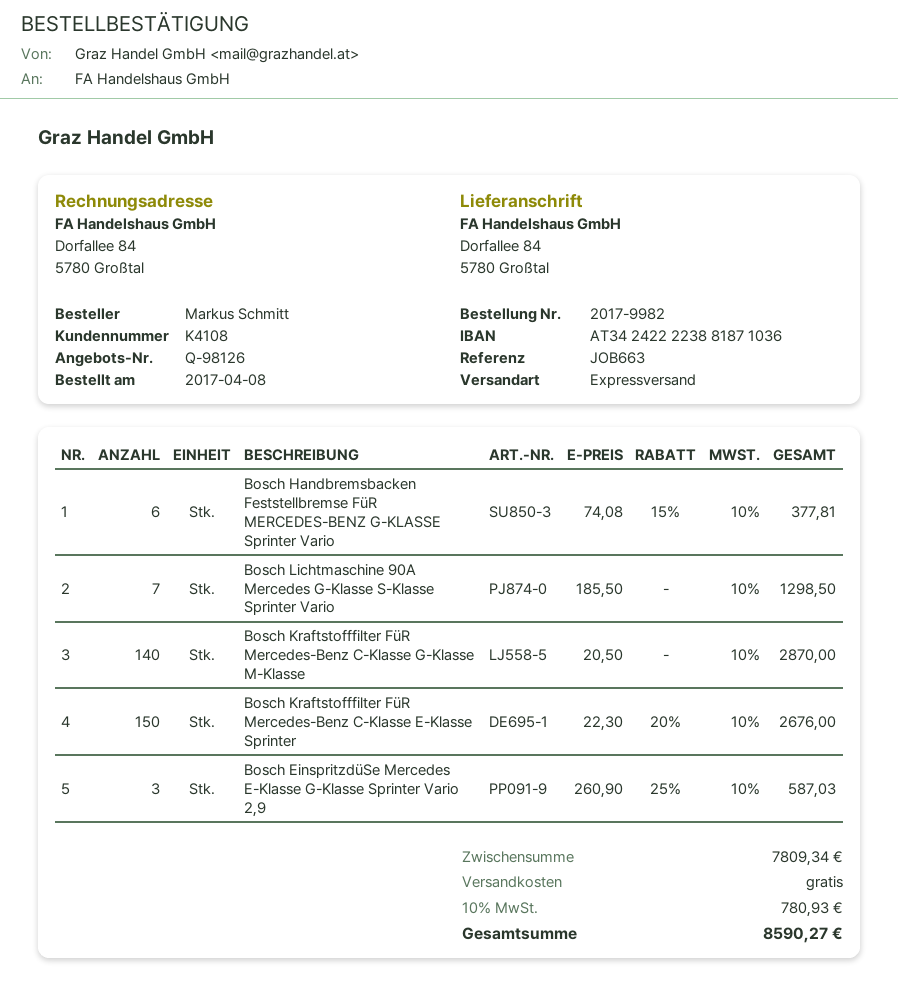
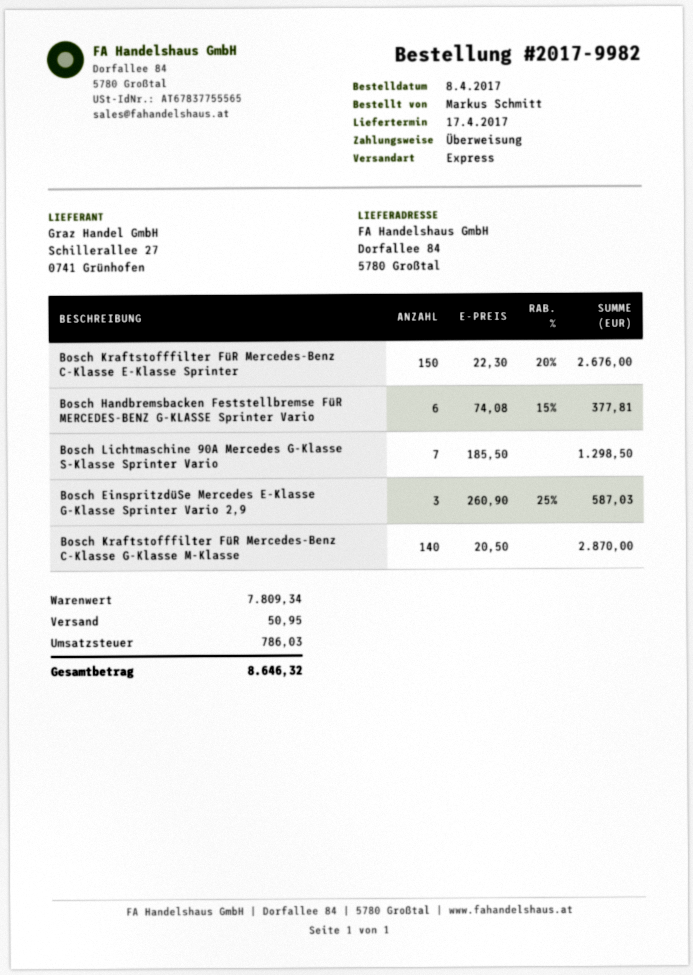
shipping: 0.00 -> 50.95
tax: 780.93 -> 786.03
total: 8590.27 -> 8646.32

